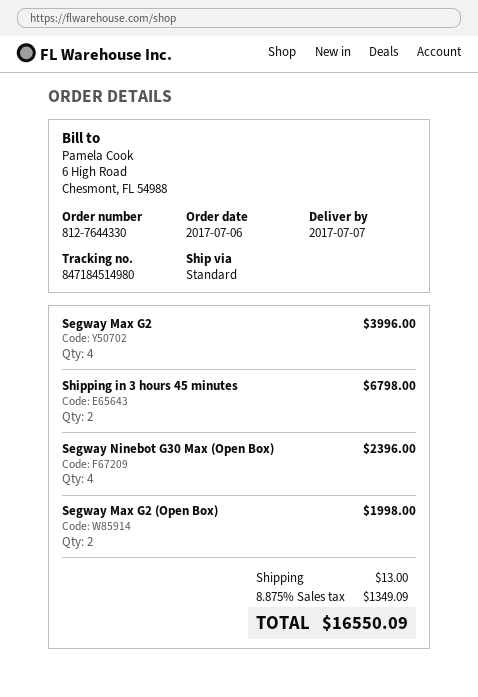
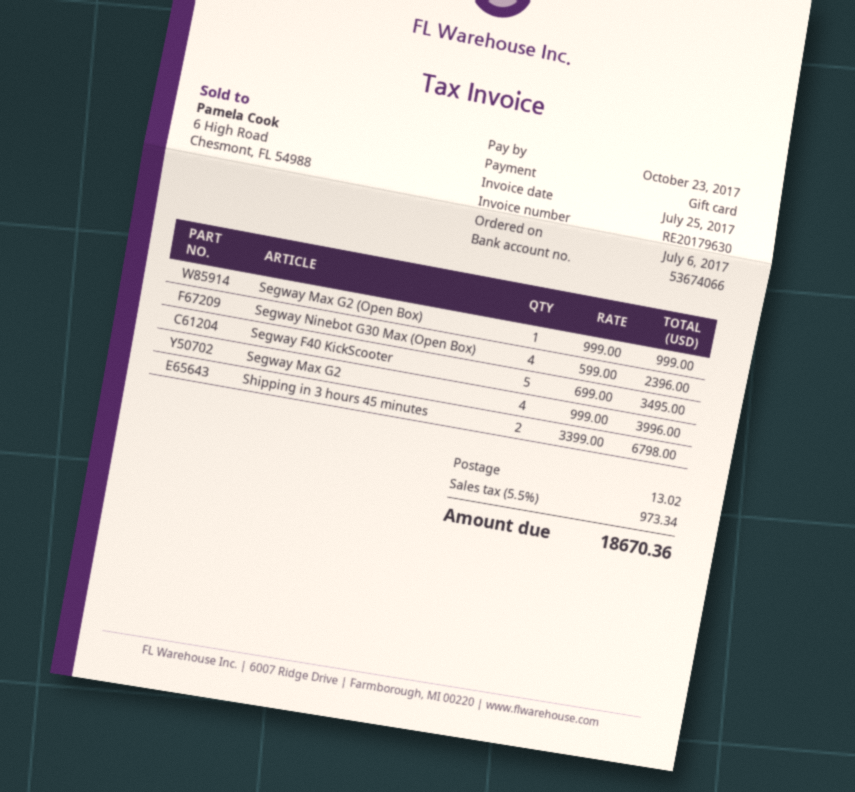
Segway Max G2 (Open Box): 2 for 1998.00 -> 1 for 999.00
Segway F40 KickScooter: none -> 5 for 3495.00
shipping: 13.00 -> 13.02
tax: 8.875% = 1349.09 -> 5.5% = 973.34
total: 16550.09 -> 18670.36

